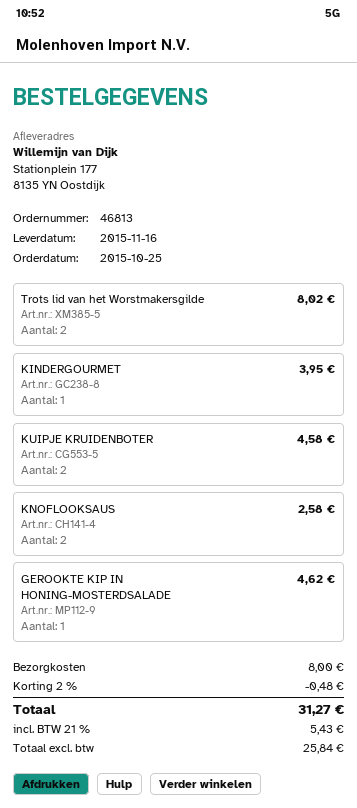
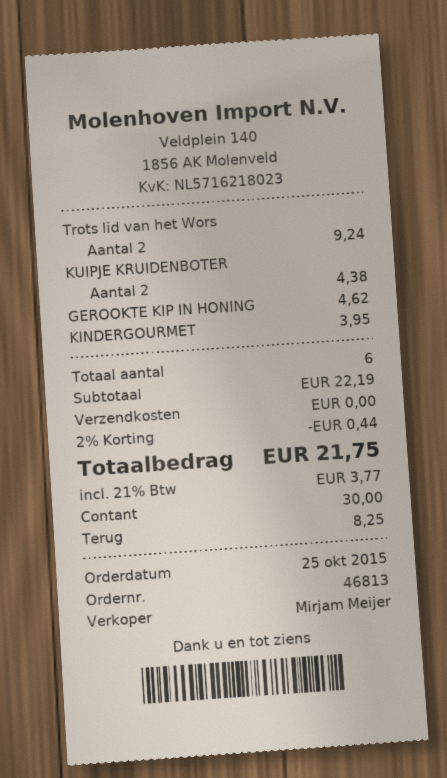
Trots lid van het Worstmakersgilde: 2 for 8.02 -> 2 for 9.24
KUIPJE KRUIDENBOTER: 2 for 4.58 -> 2 for 4.38
KNOFLOOKSAUS: 2 for 2.58 -> none
discount: 2% = 0.48 -> 2% = 0.44
shipping: 8.00 -> 0.00
tax: 21% = 5.43 -> 21% = 3.77
total: 31.27 -> 21.75

